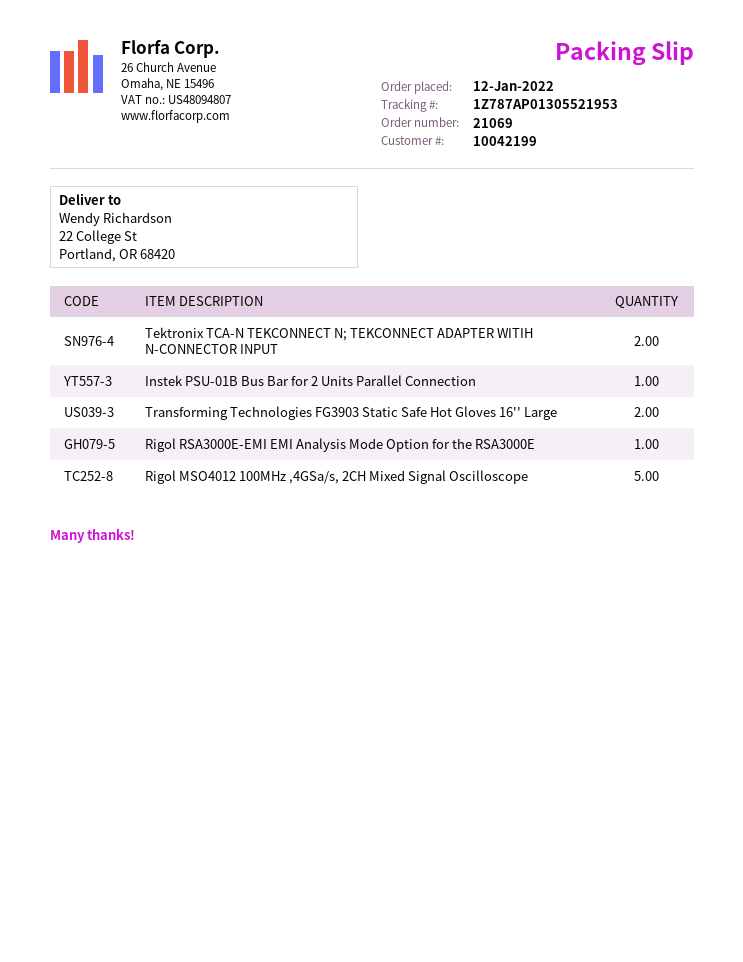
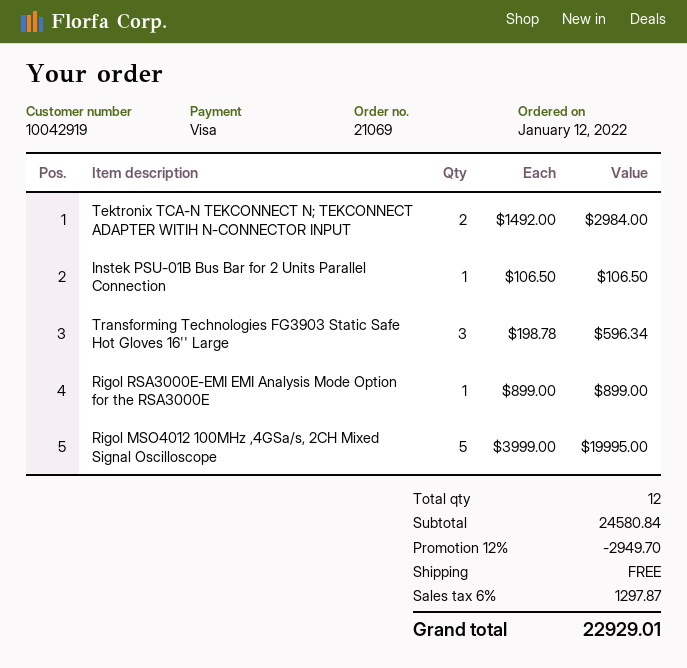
customer number: 10042199 -> 10042919
Transforming Technologies FG3903 Static Safe Hot Gloves 16'' Large: 2 -> 3

